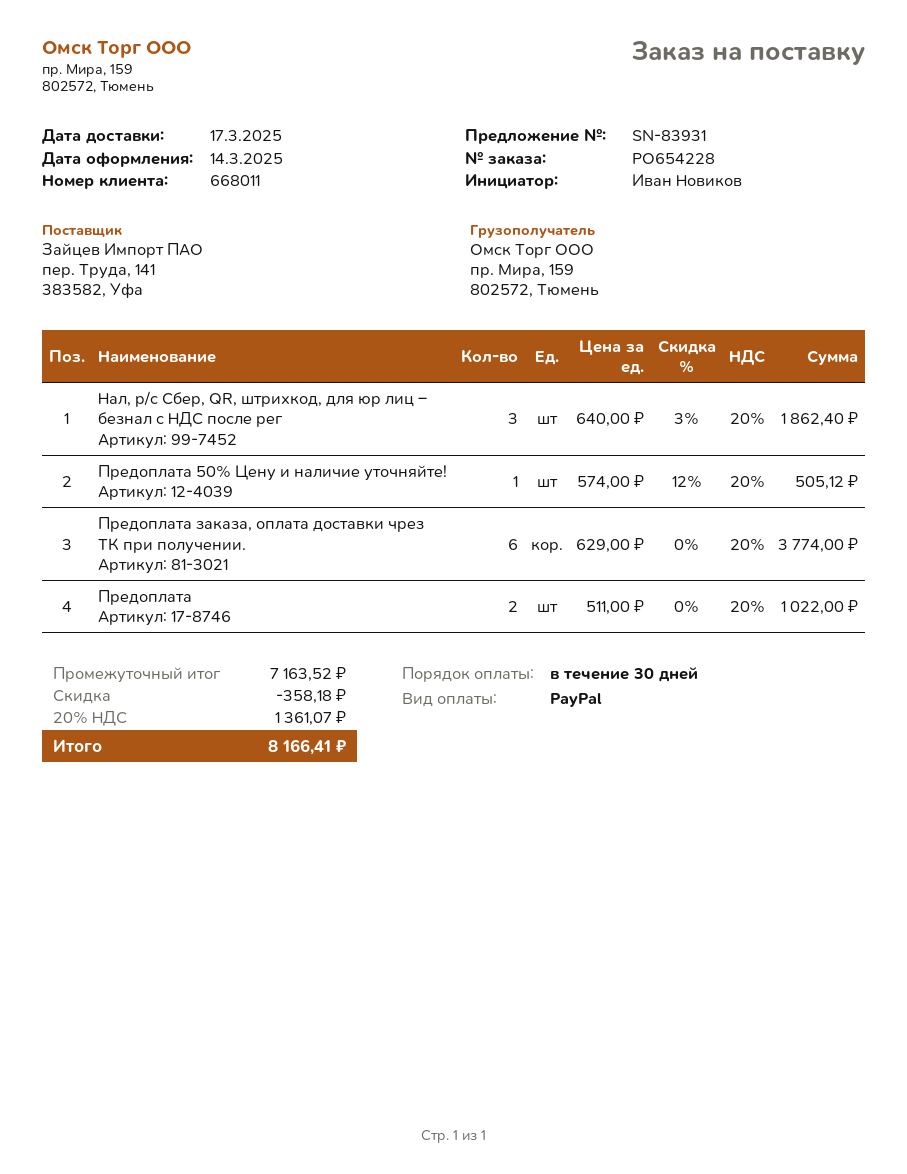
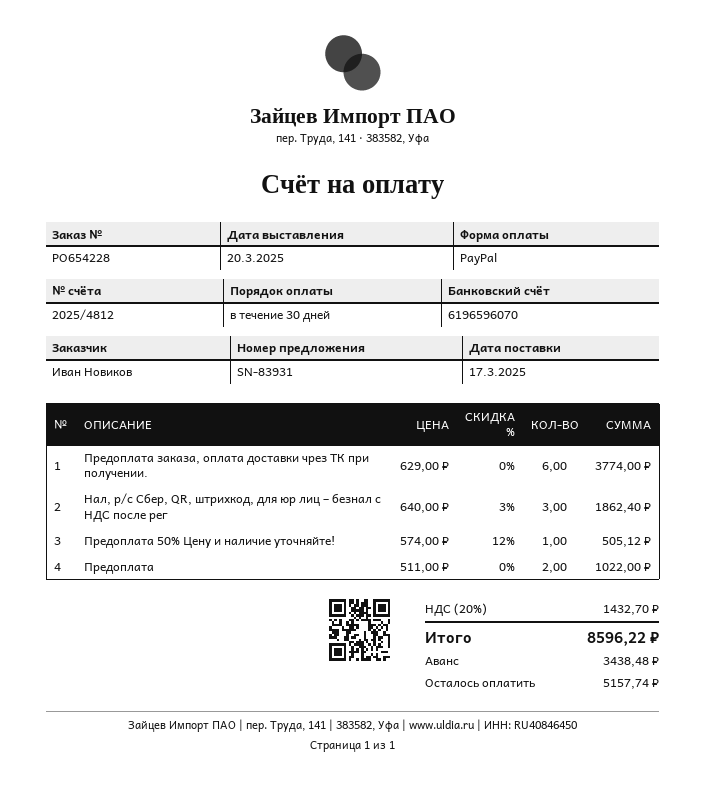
discount: 358.18 -> none
tax: 20% = 1361.07 -> 20% = 1432.70
total: 8166.41 -> 8596.22

